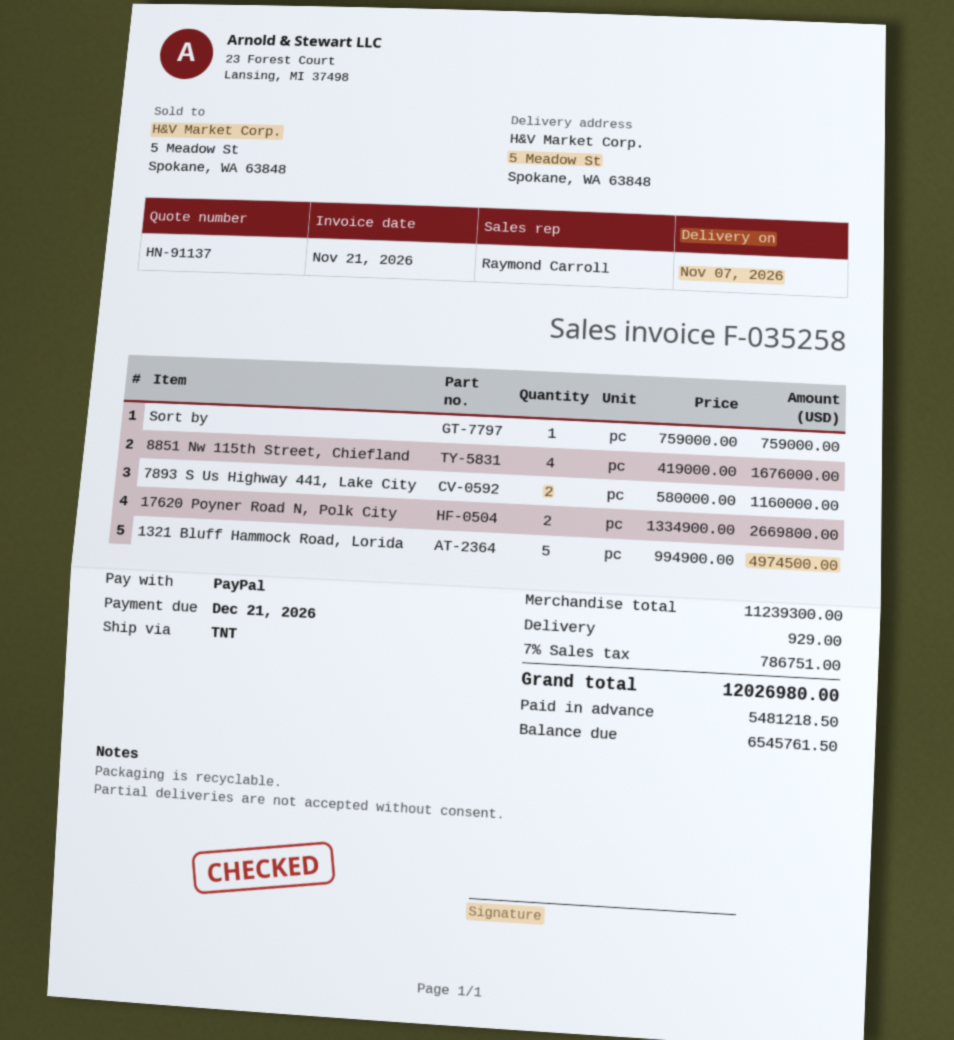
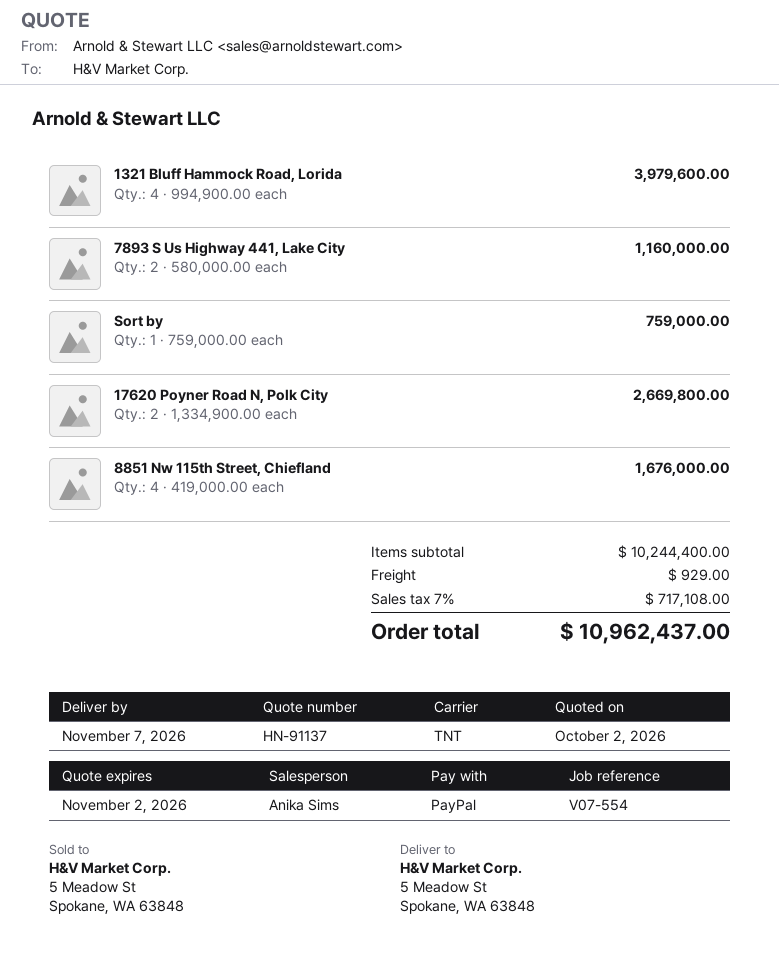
sales rep: Raymond Carroll -> Anika Sims
1321 Bluff Hammock Road, Lorida: 5 x 994900.00 = 4974500.00 -> 4 x 994900.00 = 3979600.00
subtotal: 11239300.00 -> 10244400.00
tax: 7% = 786751.00 -> 7% = 717108.00
total: 12026980.00 -> 10962437.00

